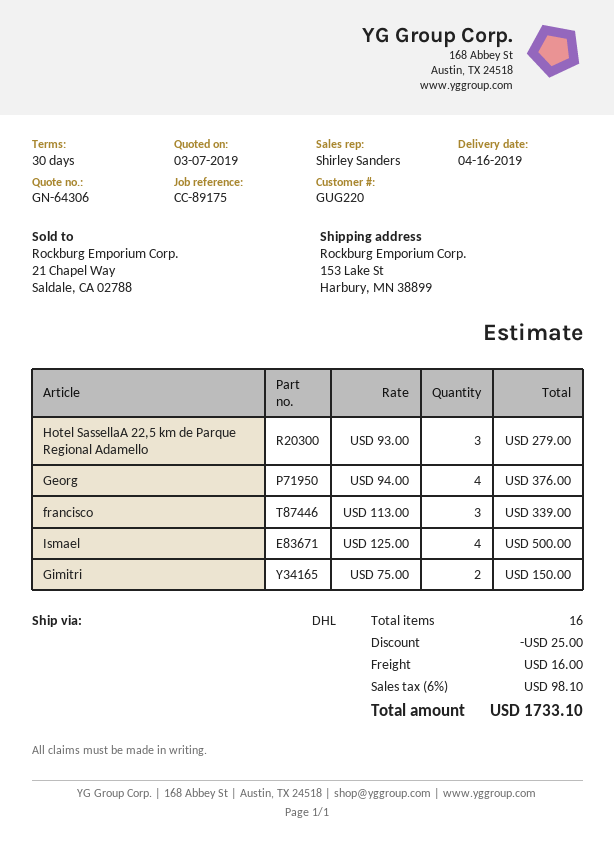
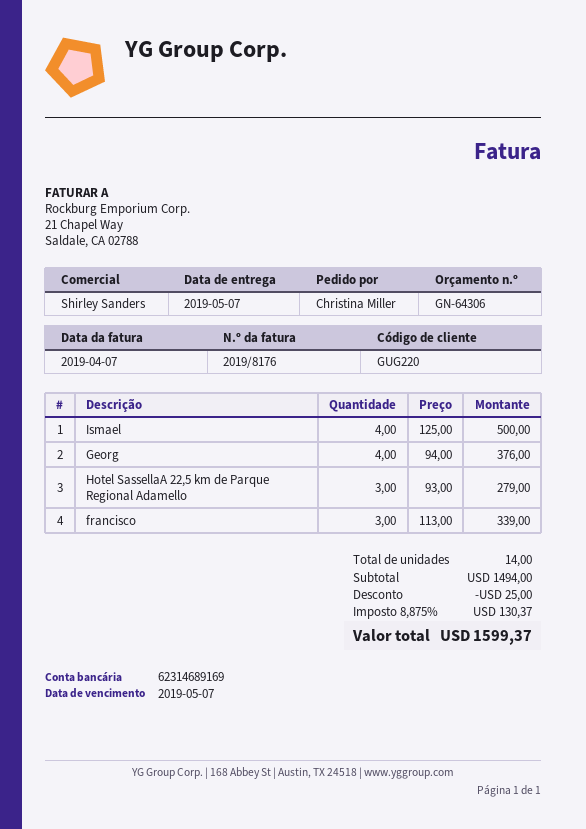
delivery date: 2019-04-16 -> 2019-05-07
Gimitri: 2 x 75.00 = 150.00 -> none
total quantity: 16 -> 14
shipping: 16.00 -> none
tax: 6% = 98.10 -> 8.875% = 130.37
total: 1733.10 -> 1599.37

